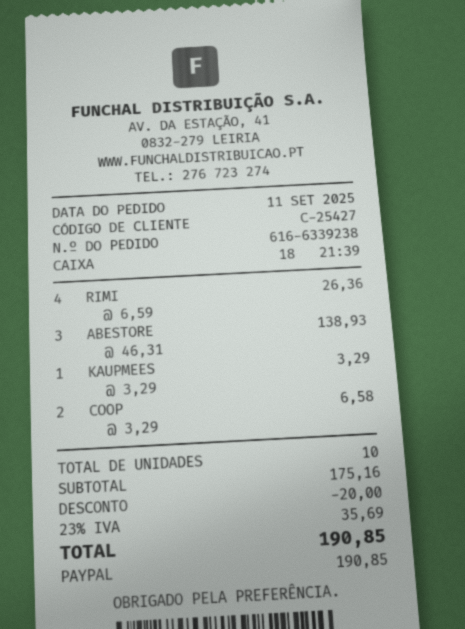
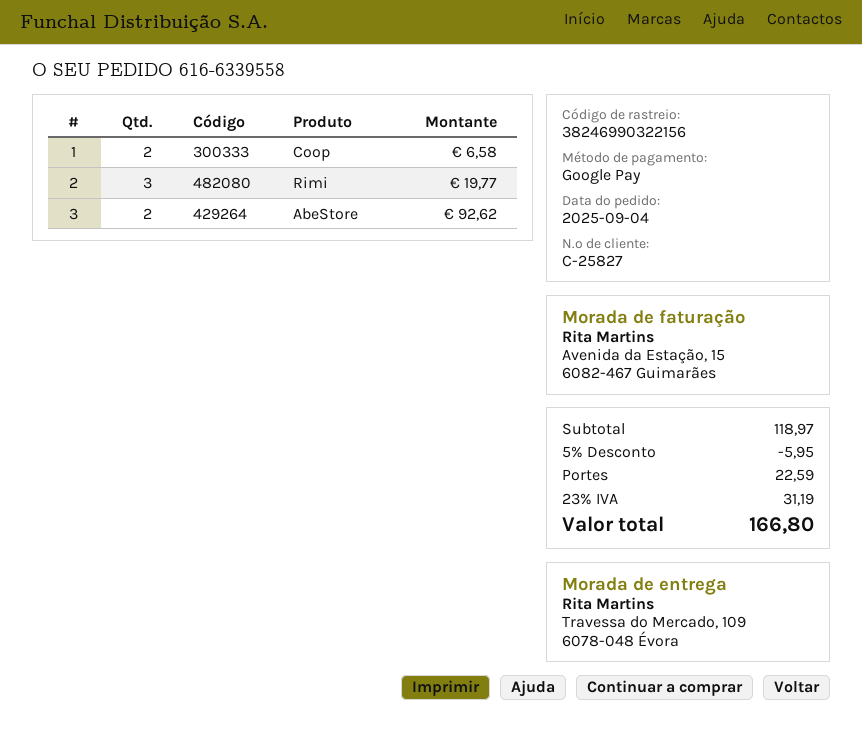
order number: 616-6339238 -> 616-6339558
order date: 2025-09-11 -> 2025-09-04
customer number: C-25427 -> C-25827
payment method: PayPal -> Google Pay
RIMI: 4 for 26.36 -> 3 for 19.77
ABESTORE: 3 for 138.93 -> 2 for 92.62
KAUPMEES: 1 for 3.29 -> none
subtotal: 175.16 -> 118.97
discount: 20.00 -> 5.95
shipping: none -> 22.59
tax: 23% = 35.69 -> 23% = 31.19
total: 190.85 -> 166.80

